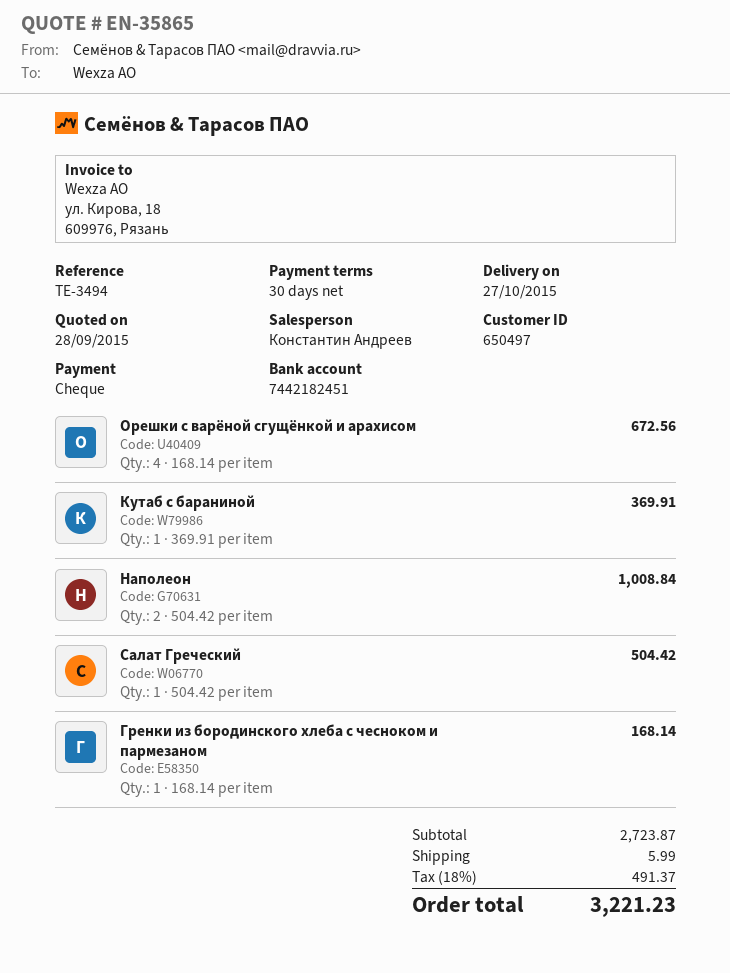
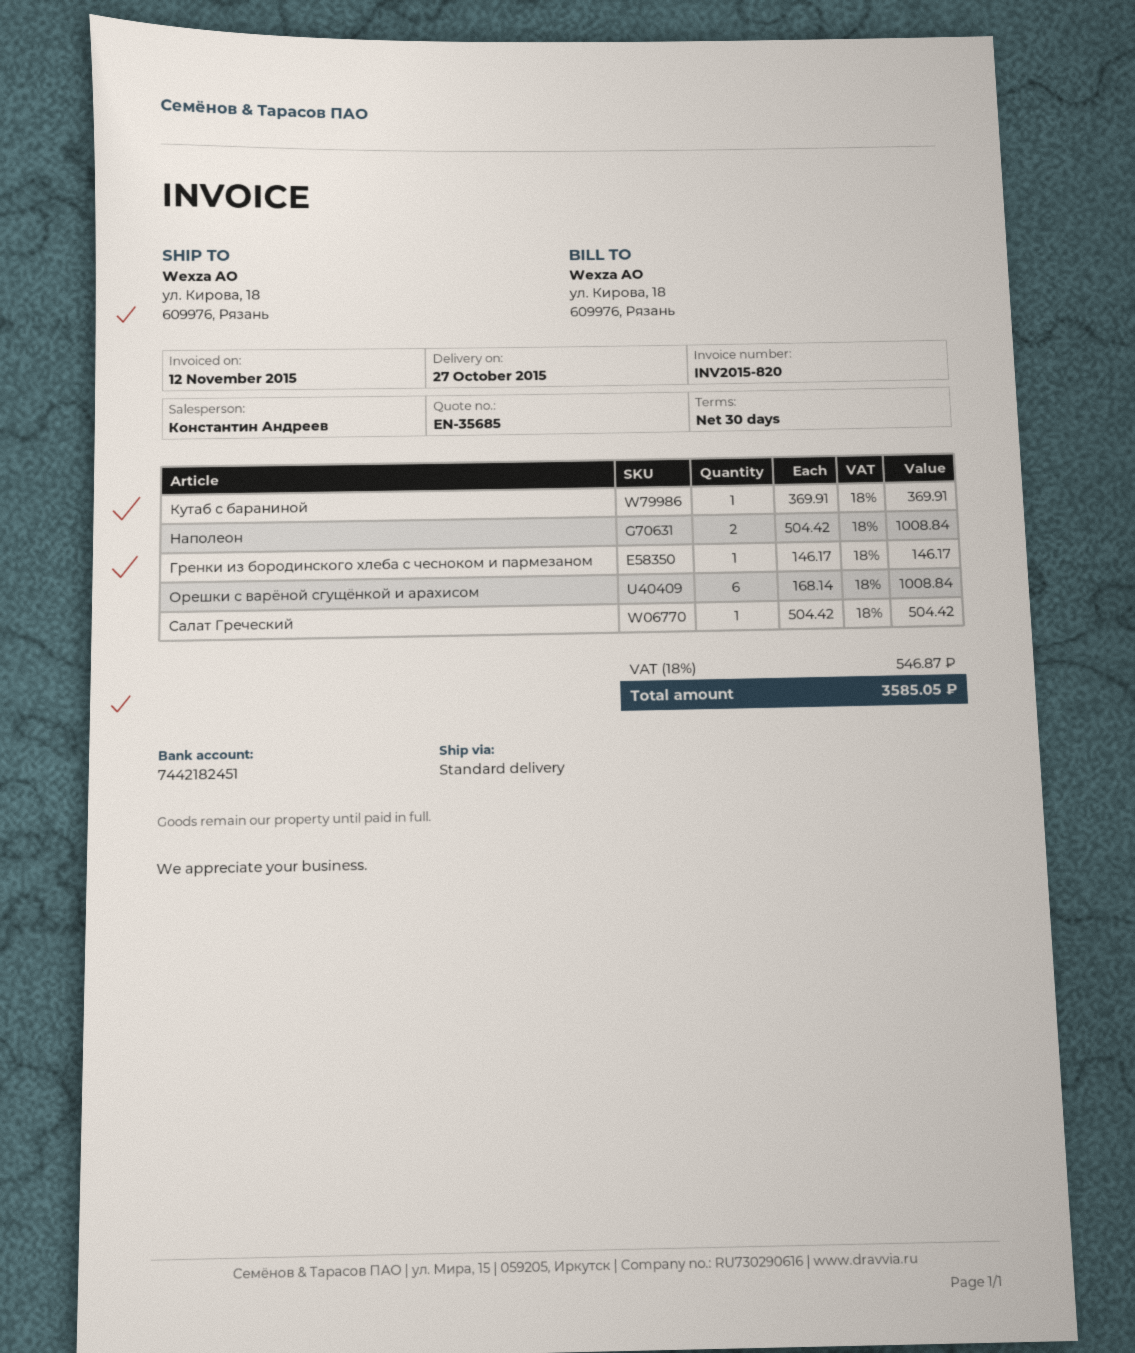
quote number: EN-35865 -> EN-35685
Орешки с варёной сгущёнкой и арахисом: 4 x 168.14 = 672.56 -> 6 x 168.14 = 1008.84
Гренки из бородинского хлеба с чесноком и пармезаном: 1 x 168.14 = 168.14 -> 1 x 146.17 = 146.17
shipping: 5.99 -> none
tax: 18% = 491.37 -> 18% = 546.87
total: 3221.23 -> 3585.05

